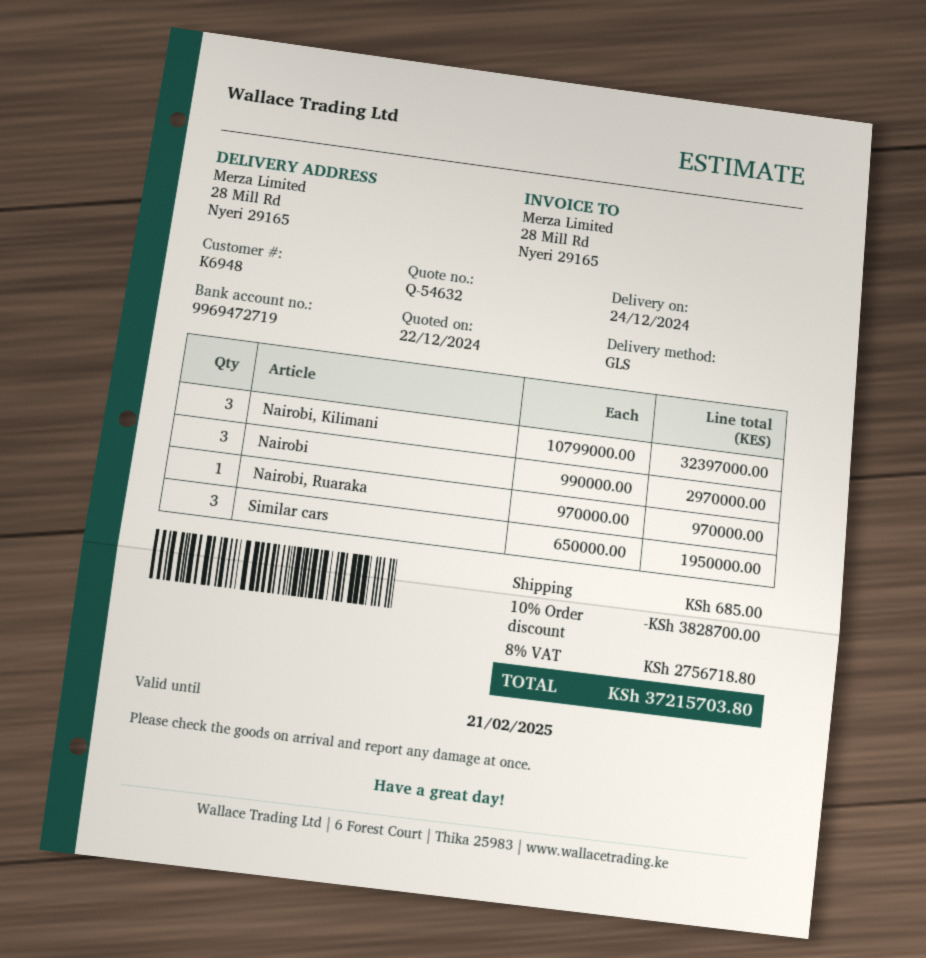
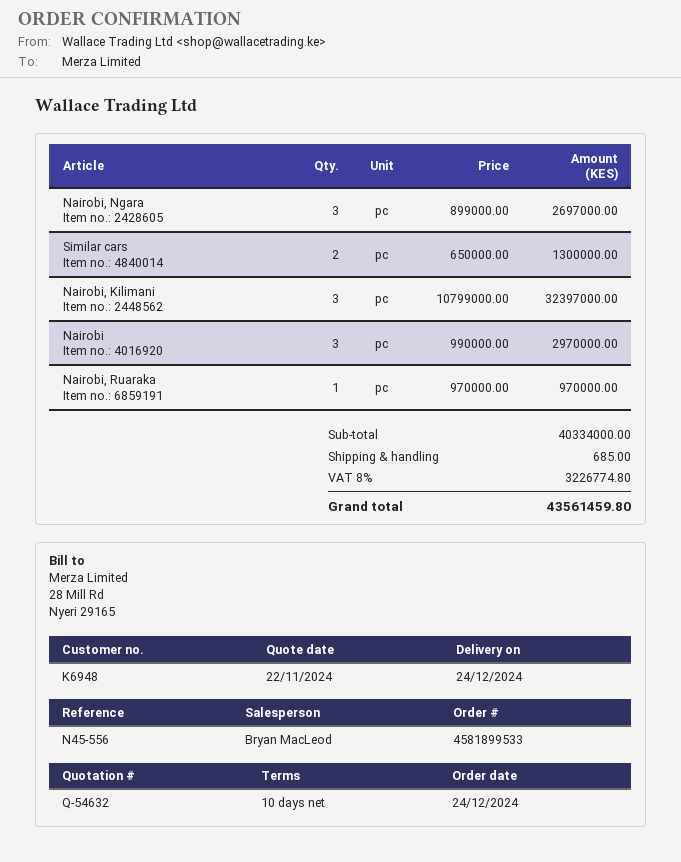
quote date: 2024-12-22 -> 2024-11-22
Similar cars: 3 x 650000.00 = 1950000.00 -> 2 x 650000.00 = 1300000.00
Nairobi, Ngara: none -> 3 x 899000.00 = 2697000.00
discount: 10% = 3828700.00 -> none
tax: 8% = 2756718.80 -> 8% = 3226774.80
total: 37215703.80 -> 43561459.80

